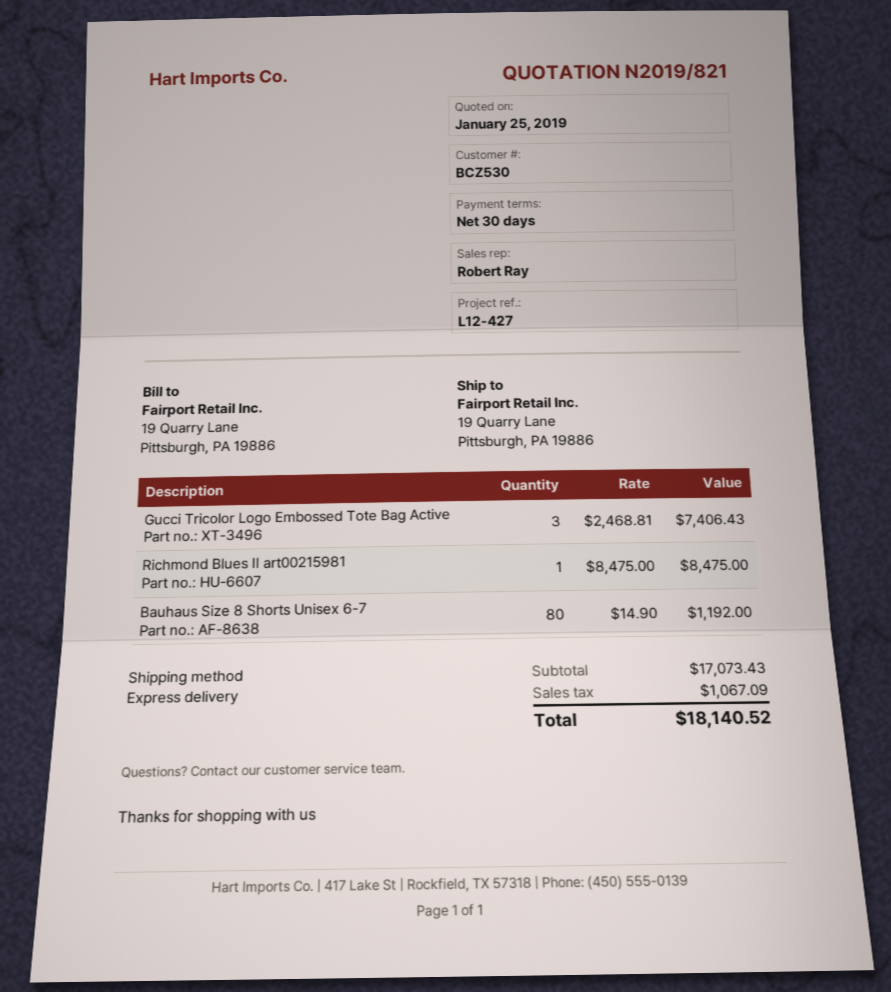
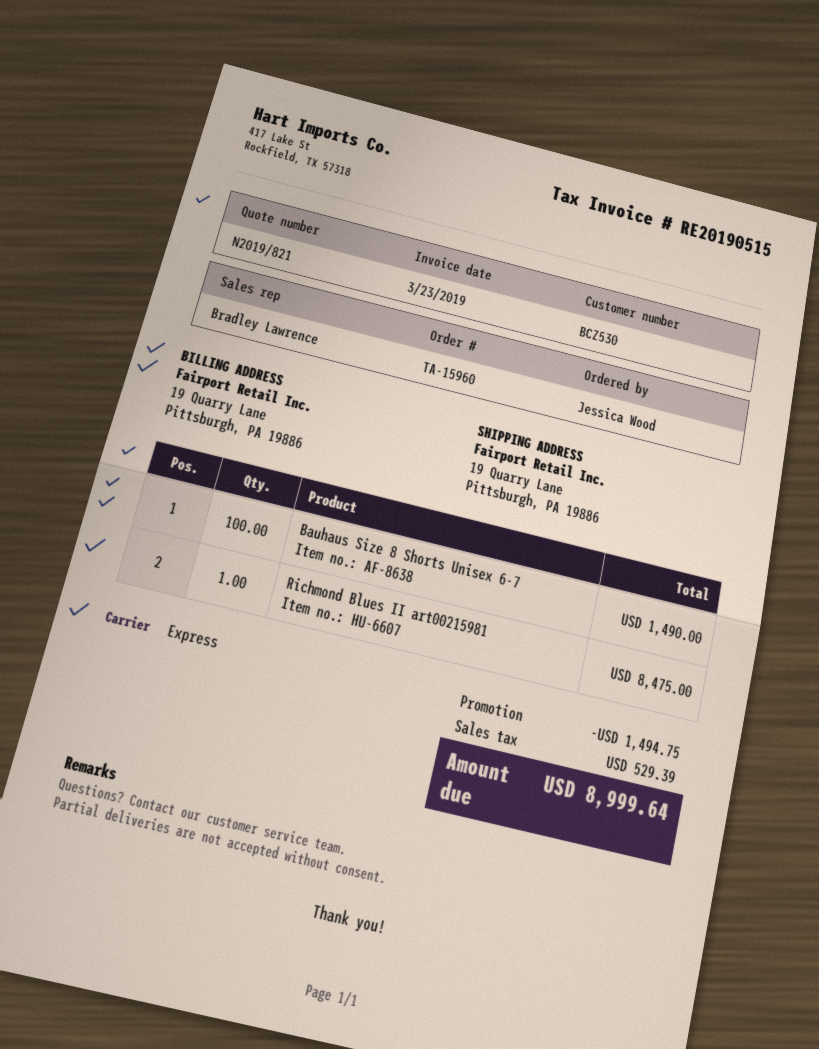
sales rep: Robert Ray -> Bradley Lawrence
Gucci Tricolor Logo Embossed Tote Bag Active: 3 for 7406.43 -> none
Bauhaus Size 8 Shorts Unisex 6-7: 80 for 1192.00 -> 100 for 1490.00
discount: none -> 1494.75
tax: 1067.09 -> 529.39
total: 18140.52 -> 8999.64

